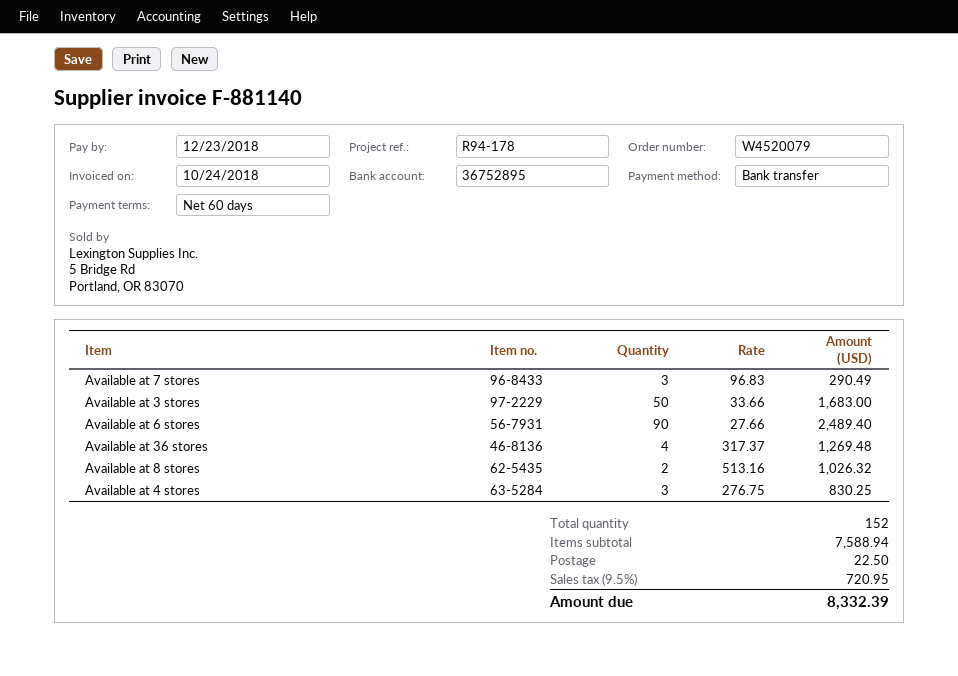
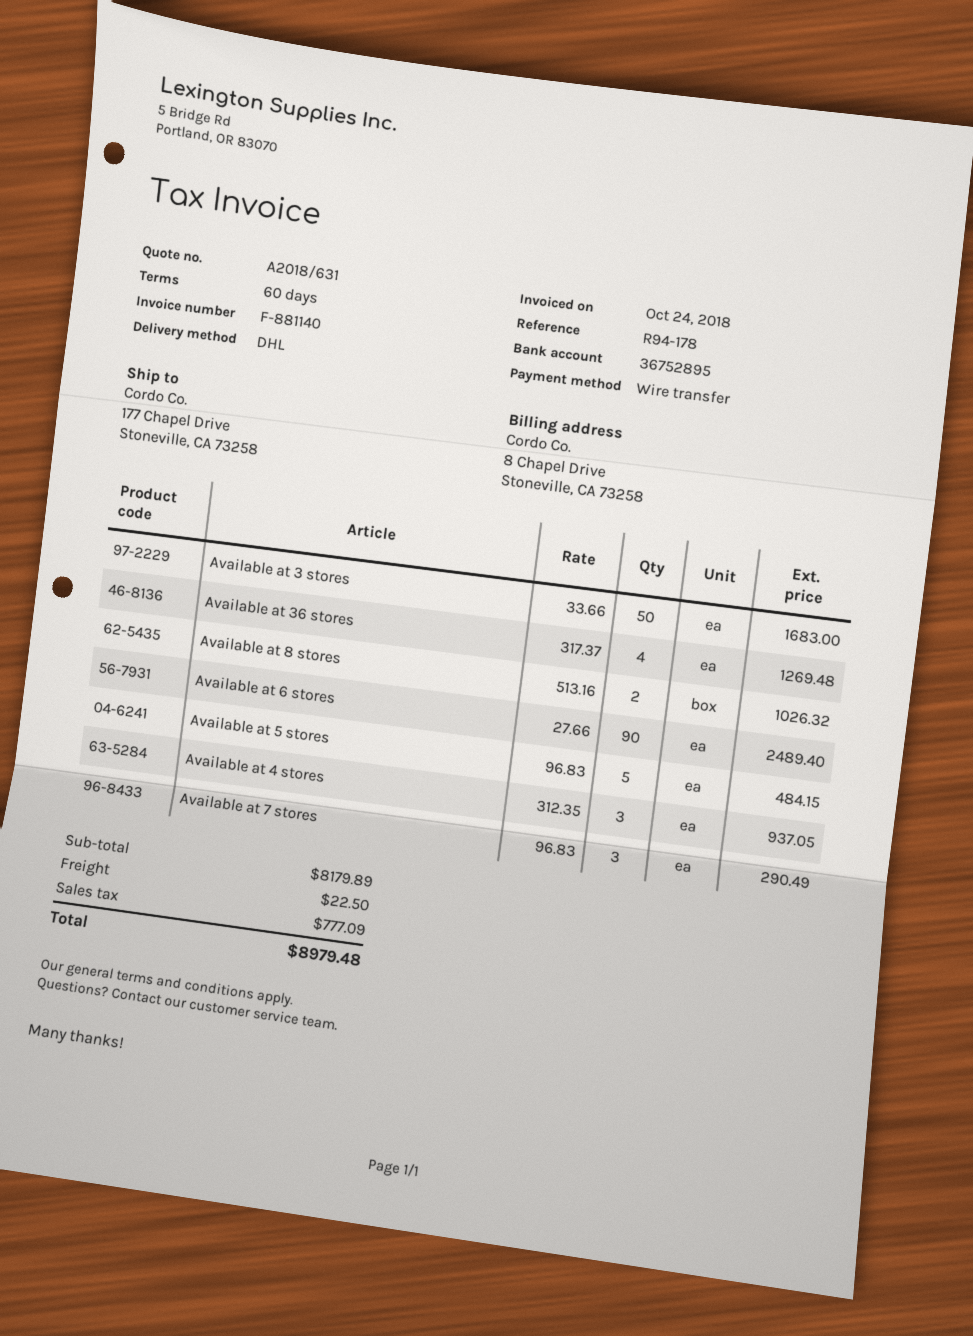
Available at 4 stores: 3 x 276.75 = 830.25 -> 3 x 312.35 = 937.05
Available at 5 stores: none -> 5 x 96.83 = 484.15
subtotal: 7588.94 -> 8179.89
tax: 720.95 -> 777.09
total: 8332.39 -> 8979.48

